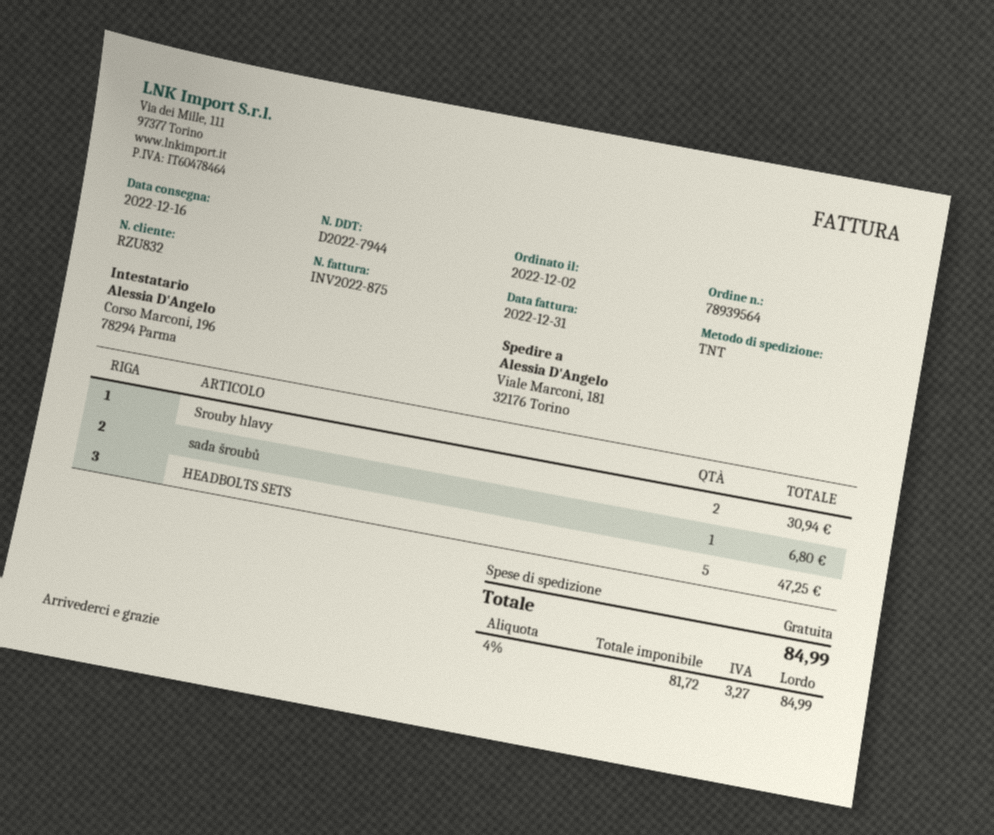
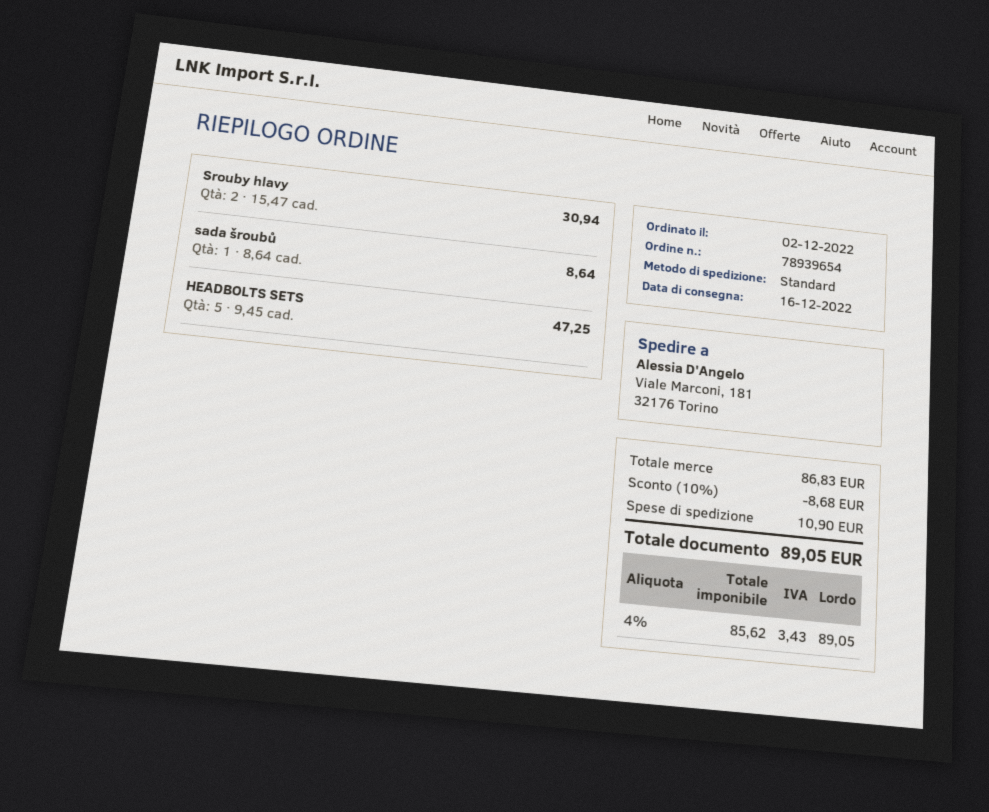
order number: 78939564 -> 78939654
shipping method: TNT -> standard
sada šroubů: 1 for 6.80 -> 1 for 8.64
discount: none -> 10% = 8.68
shipping: 0.00 -> 10.90
net: 81.72 -> 85.62
tax: 4% = 3.27 -> 4% = 3.43
total: 84.99 -> 89.05

